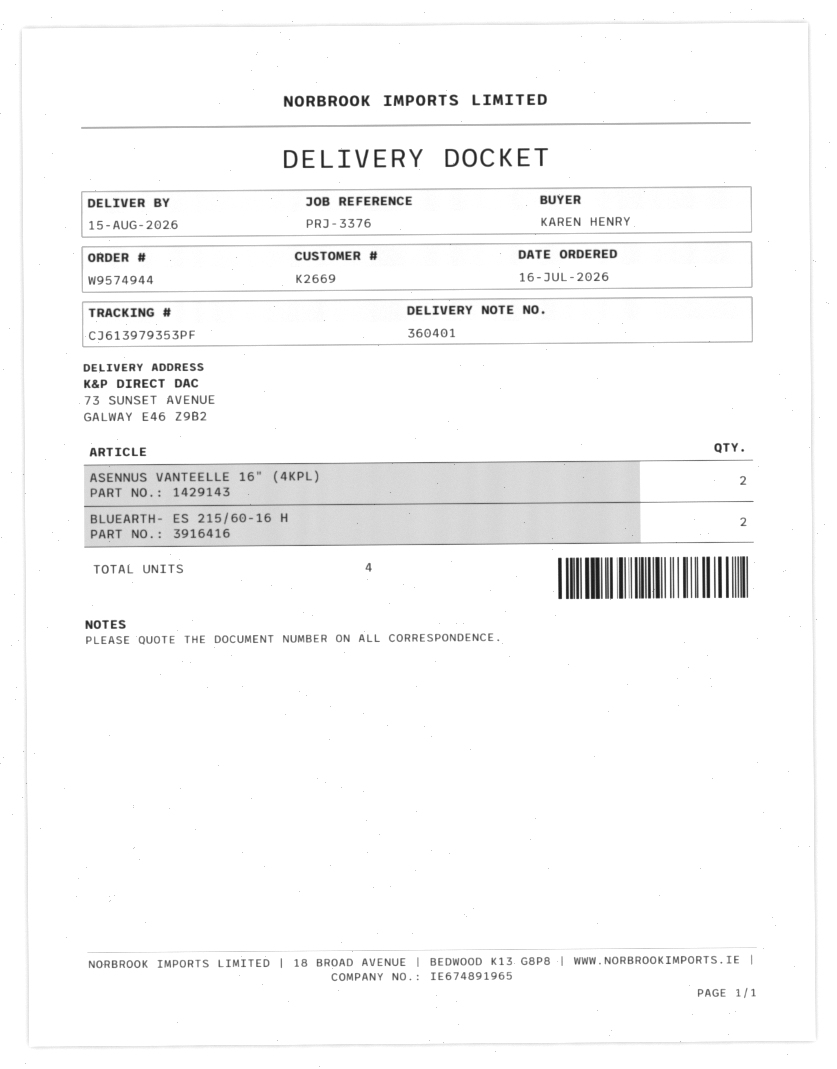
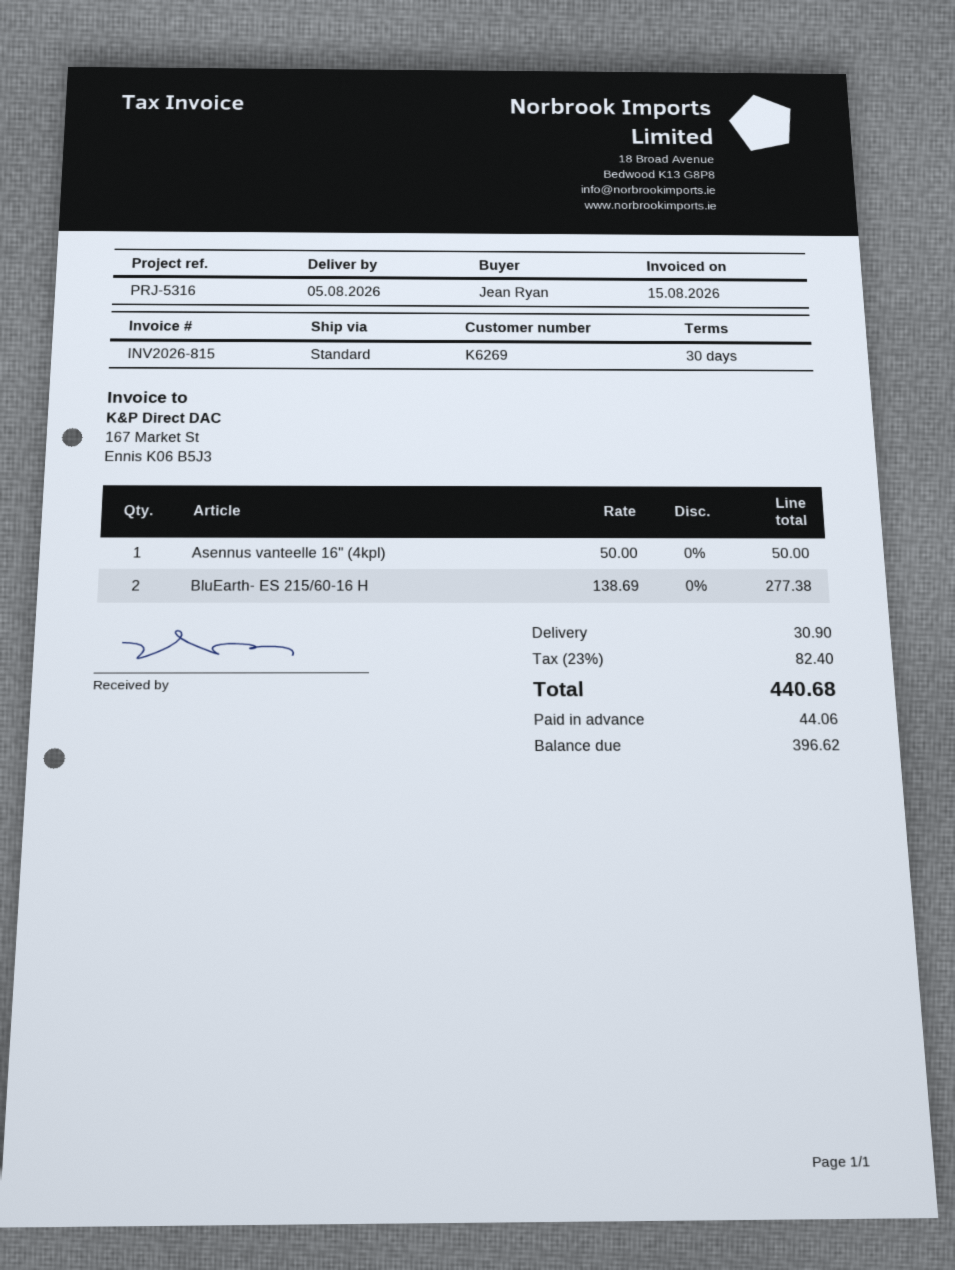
delivery date: 2026-08-15 -> 2026-08-05
customer number: K2669 -> K6269
reference: PRJ-3376 -> PRJ-5316
ordered by: KAREN HENRY -> Jean Ryan
ASENNUS VANTEELLE 16" (4KPL): 2 -> 1

